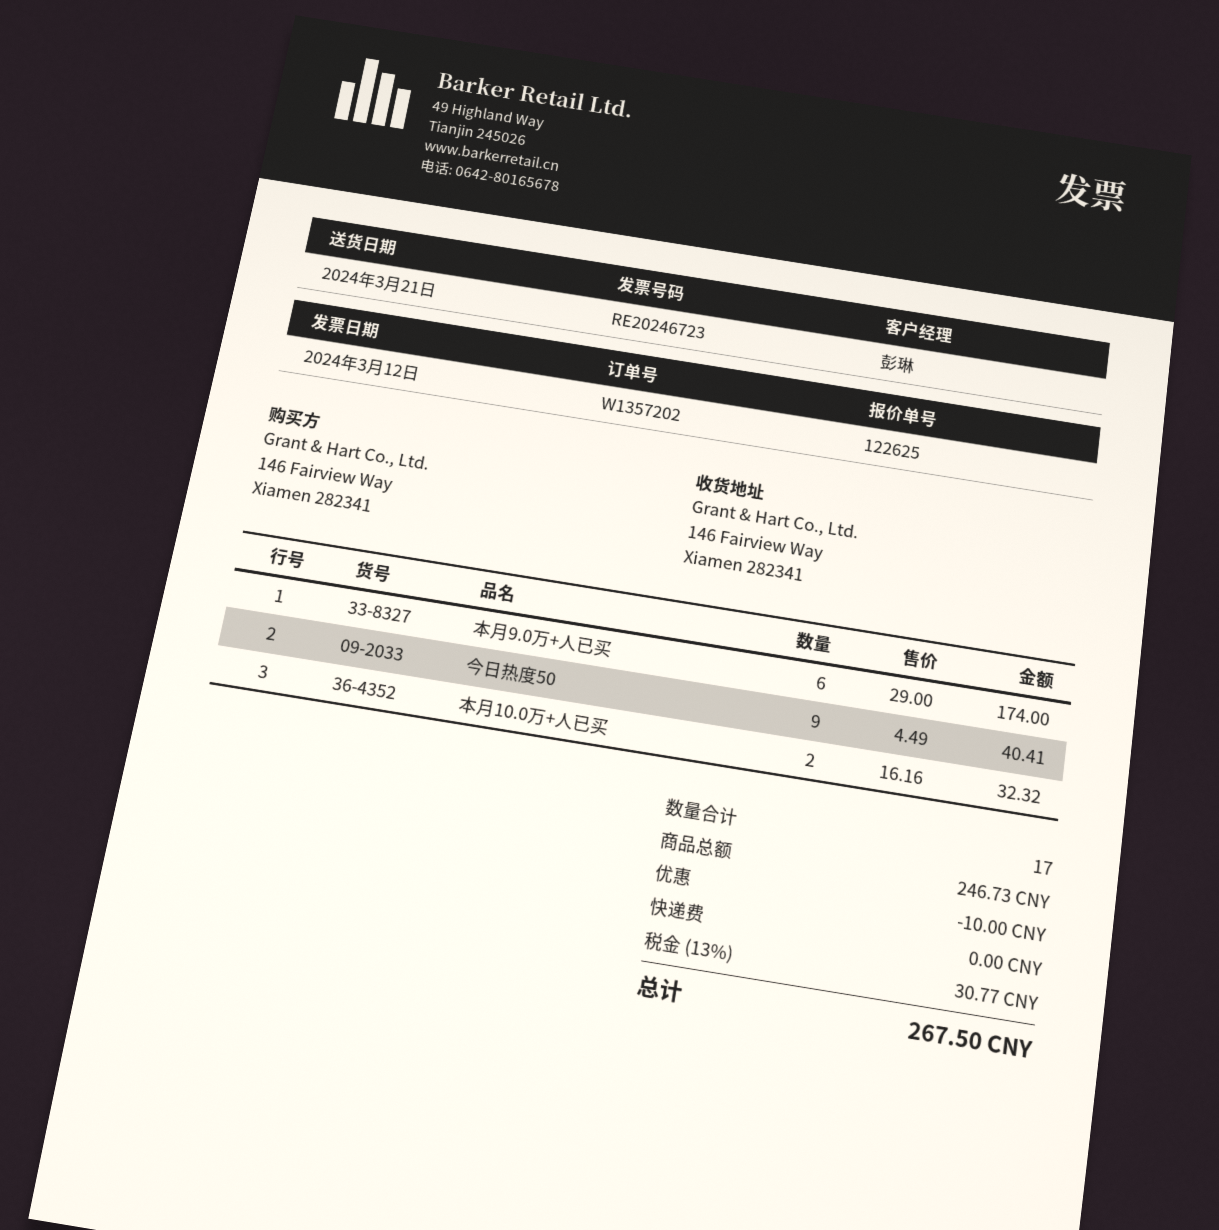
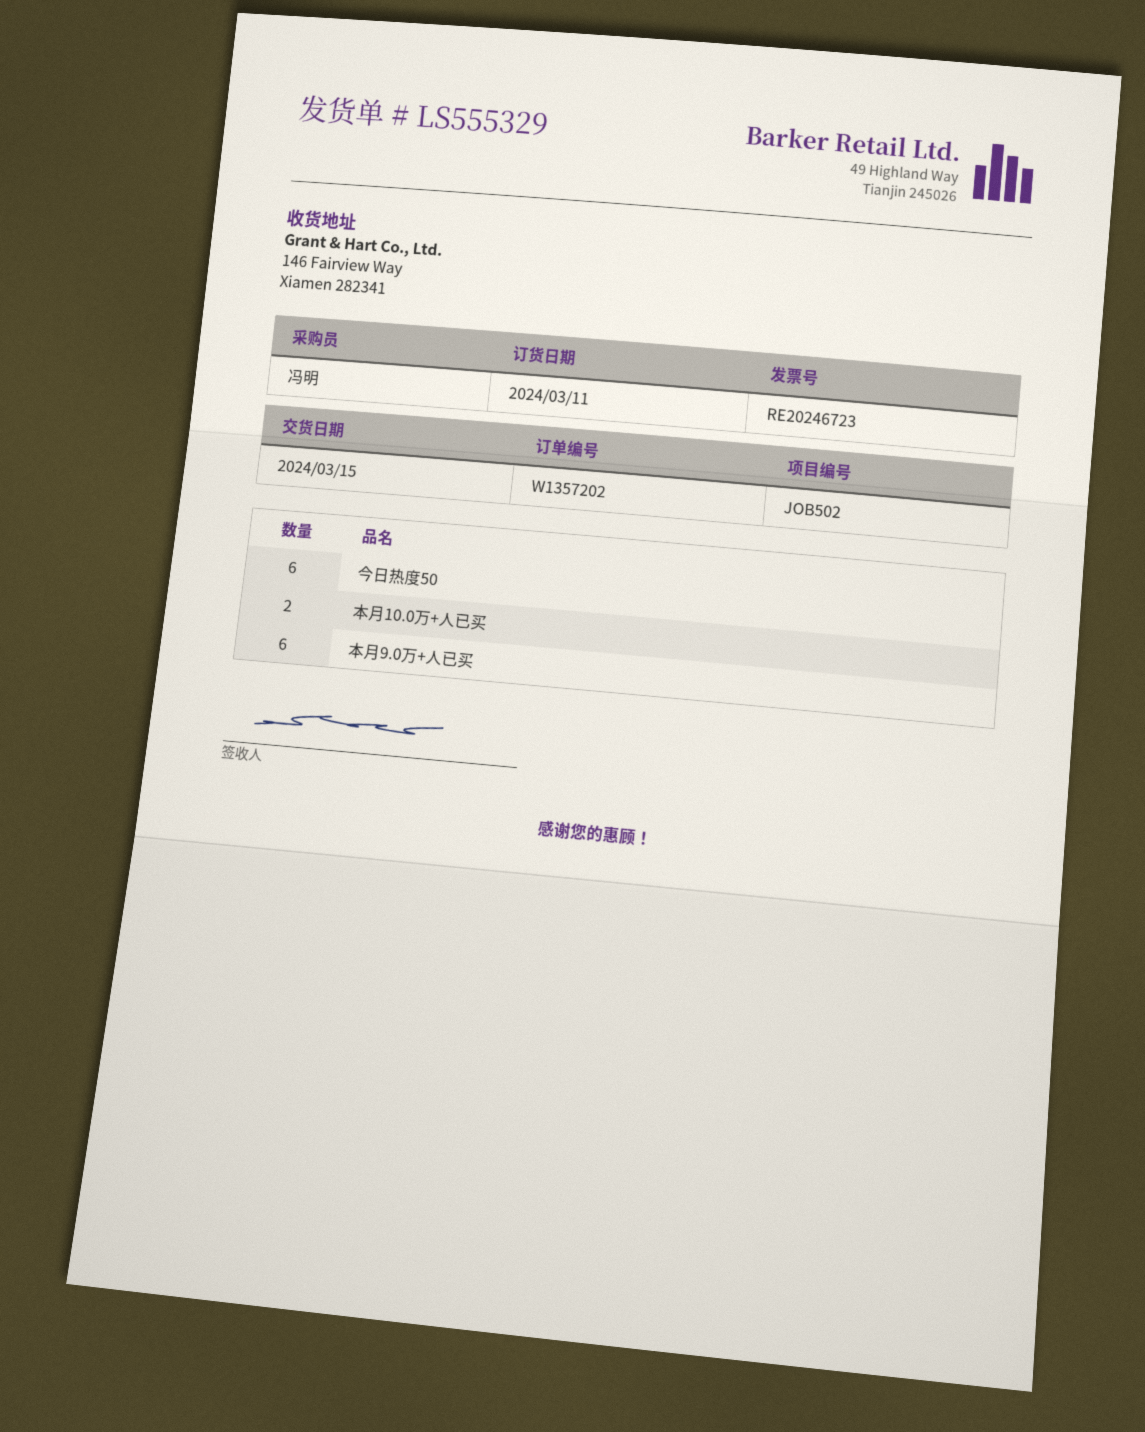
delivery date: 2024-03-21 -> 2024-03-15
今日热度50: 9 -> 6

